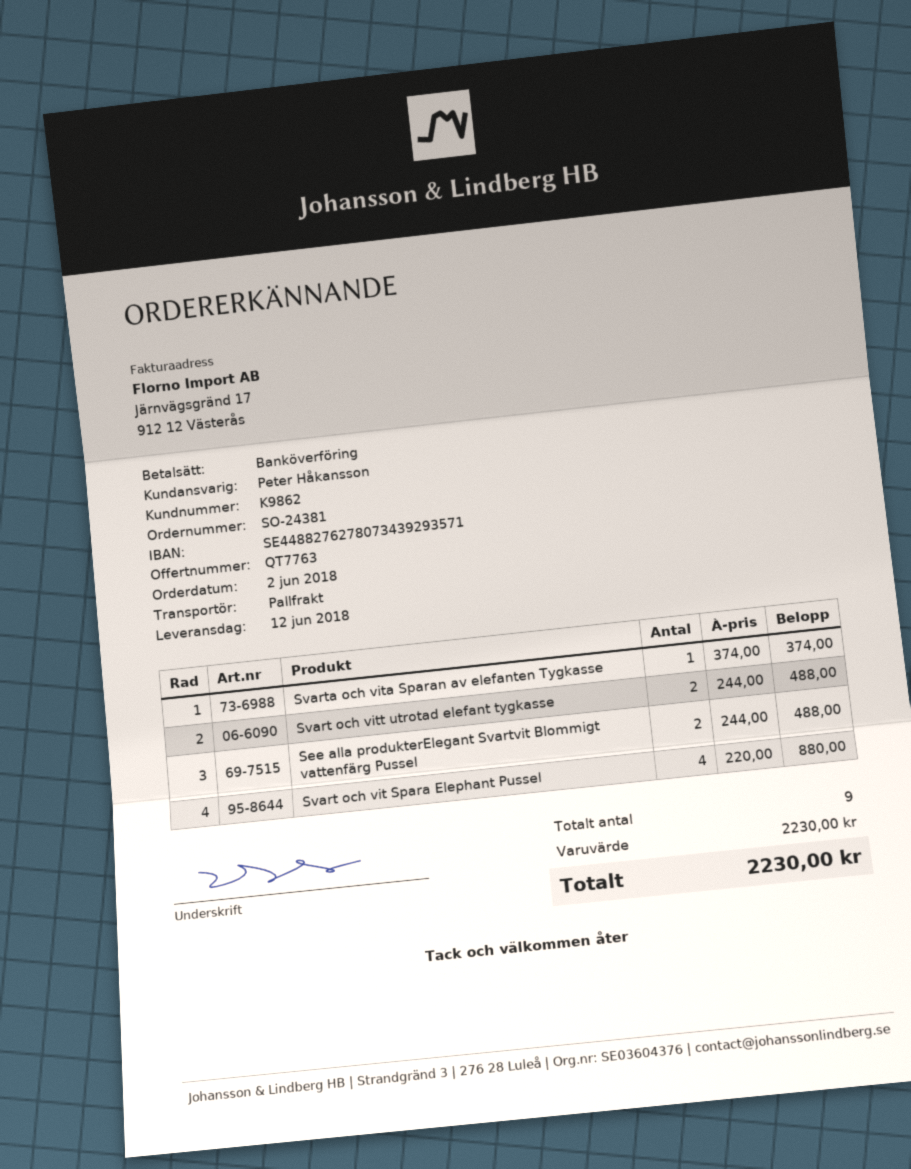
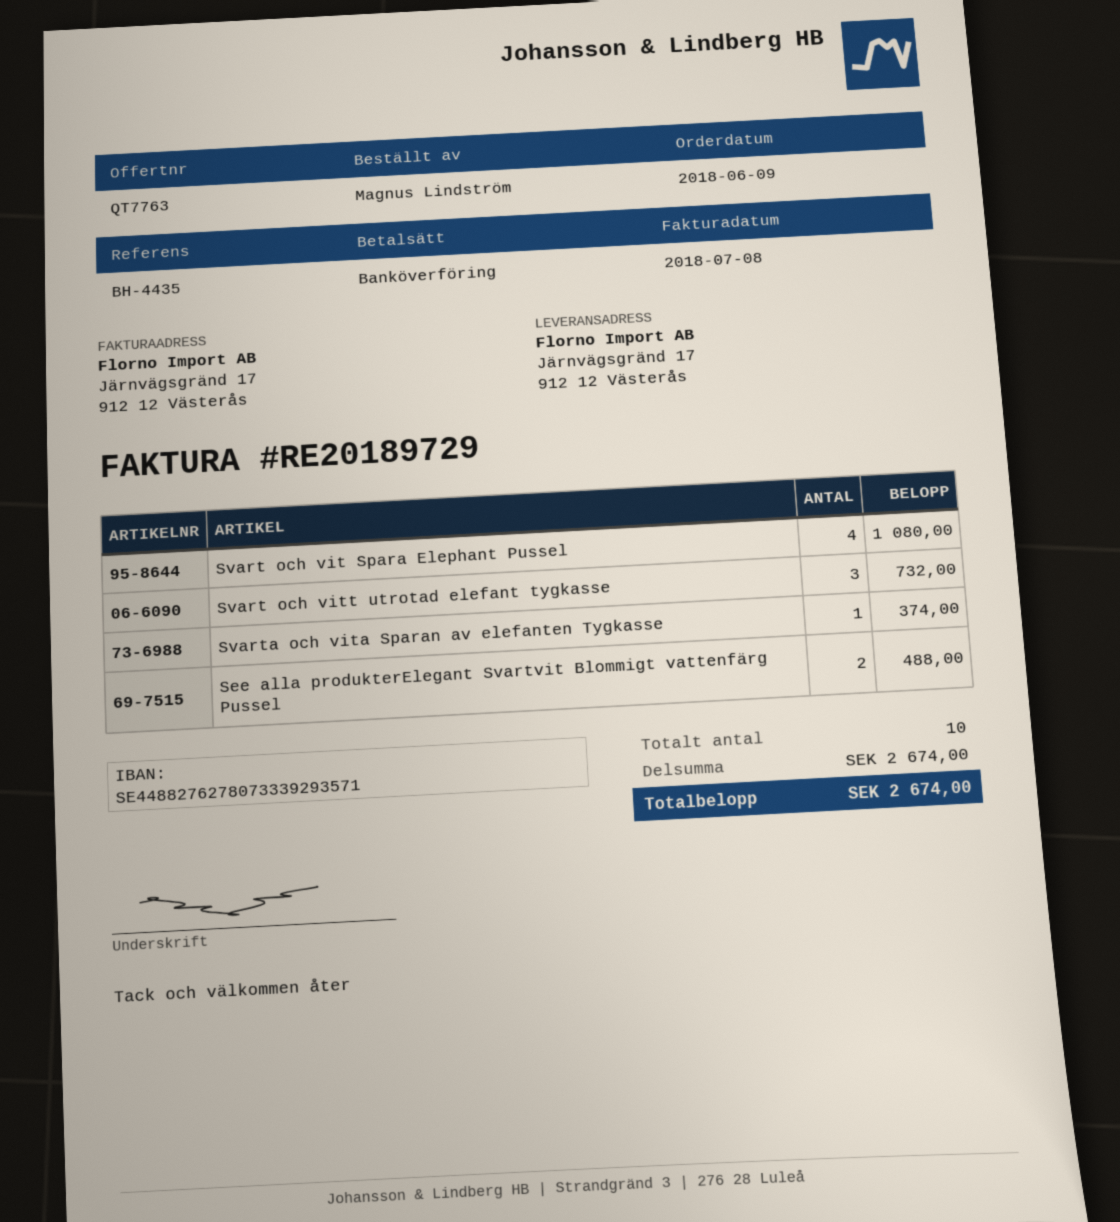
order date: 2018-06-02 -> 2018-06-09
bank account: SE4488276278073439293571 -> SE4488276278073339293571
Svart och vitt utrotad elefant tygkasse: 2 for 488.00 -> 3 for 732.00
Svart och vit Spara Elephant Pussel: 4 for 880.00 -> 4 for 1080.00
total quantity: 9 -> 10
subtotal: 2230.00 -> 2674.00
total: 2230.00 -> 2674.00

